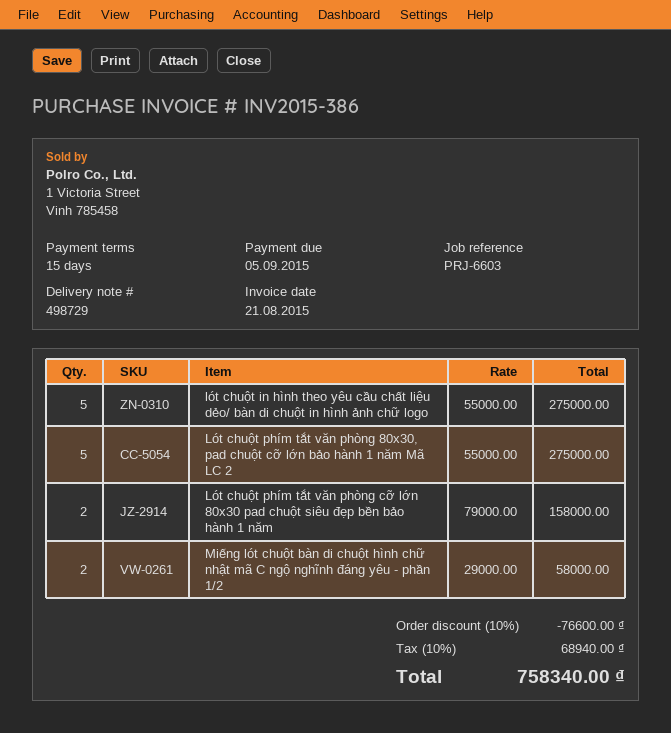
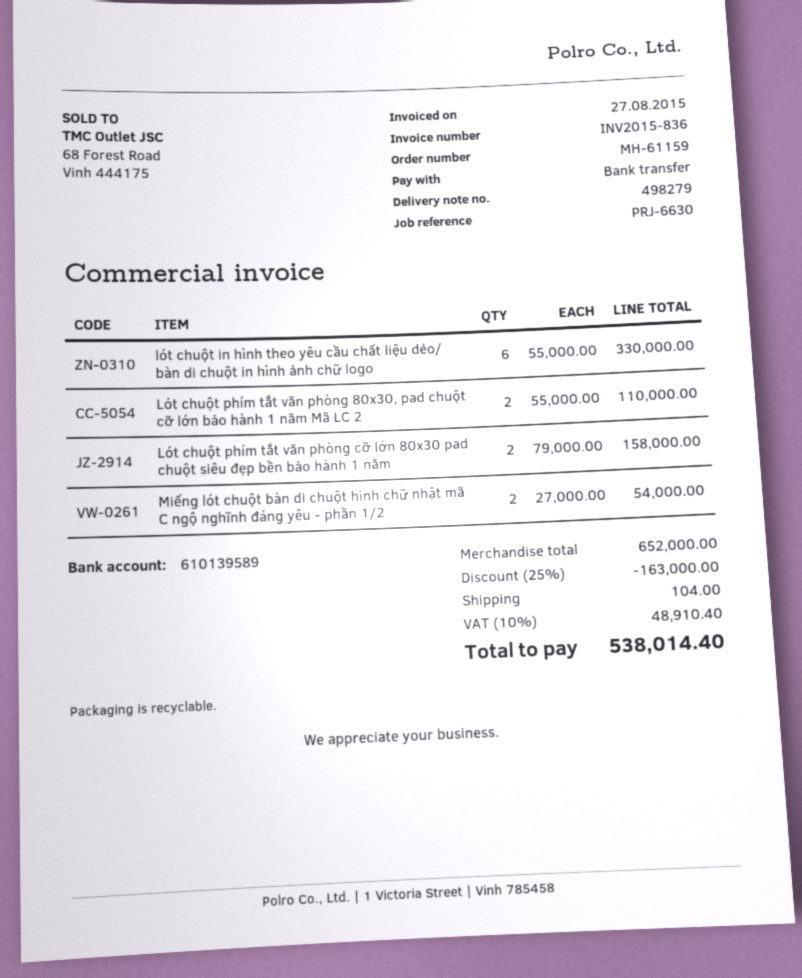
delivery note number: 498729 -> 498279
invoice number: INV2015-386 -> INV2015-836
invoice date: 2015-08-21 -> 2015-08-27
reference: PRJ-6603 -> PRJ-6630
lót chuột in hình theo yêu cầu chất liệu dẻo/ bàn di chuột in hình ảnh chữ logo: 5 x 55000.00 = 275000.00 -> 6 x 55000.00 = 330000.00
Lót chuột phím tắt văn phòng 80x30, pad chuột cỡ lớn bảo hành 1 năm Mã LC 2: 5 x 55000.00 = 275000.00 -> 2 x 55000.00 = 110000.00
Miếng lót chuột bàn di chuột hình chữ nhật mã C ngộ nghĩnh đáng yêu - phần 1/2: 2 x 29000.00 = 58000.00 -> 2 x 27000.00 = 54000.00
discount: 10% = 76600.00 -> 25% = 163000.00
shipping: none -> 104.00
tax: 10% = 68940.00 -> 10% = 48910.40
total: 758340.00 -> 538014.40

